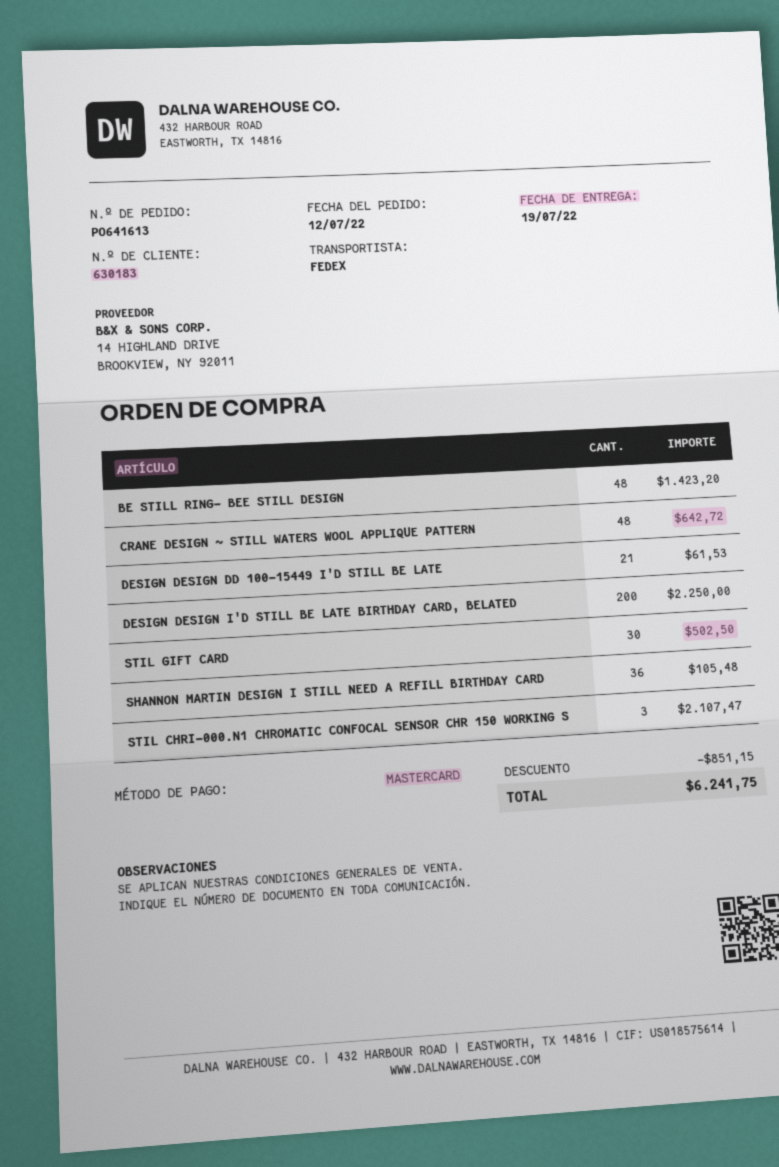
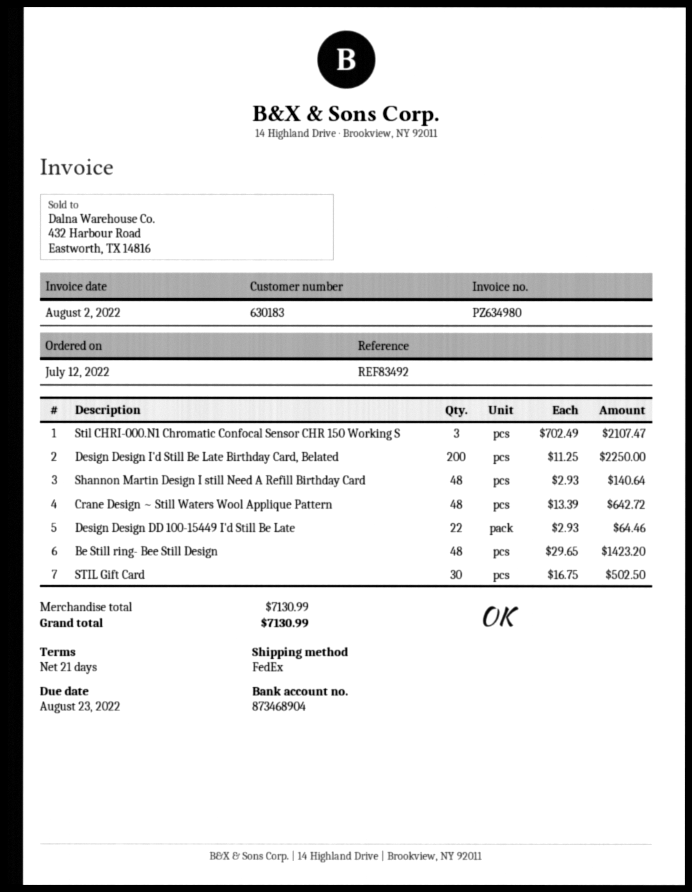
DESIGN DESIGN DD 100-15449 I'D STILL BE LATE: 21 for 61.53 -> 22 for 64.46
SHANNON MARTIN DESIGN I STILL NEED A REFILL BIRTHDAY CARD: 36 for 105.48 -> 48 for 140.64
discount: 851.15 -> none
total: 6241.75 -> 7130.99

